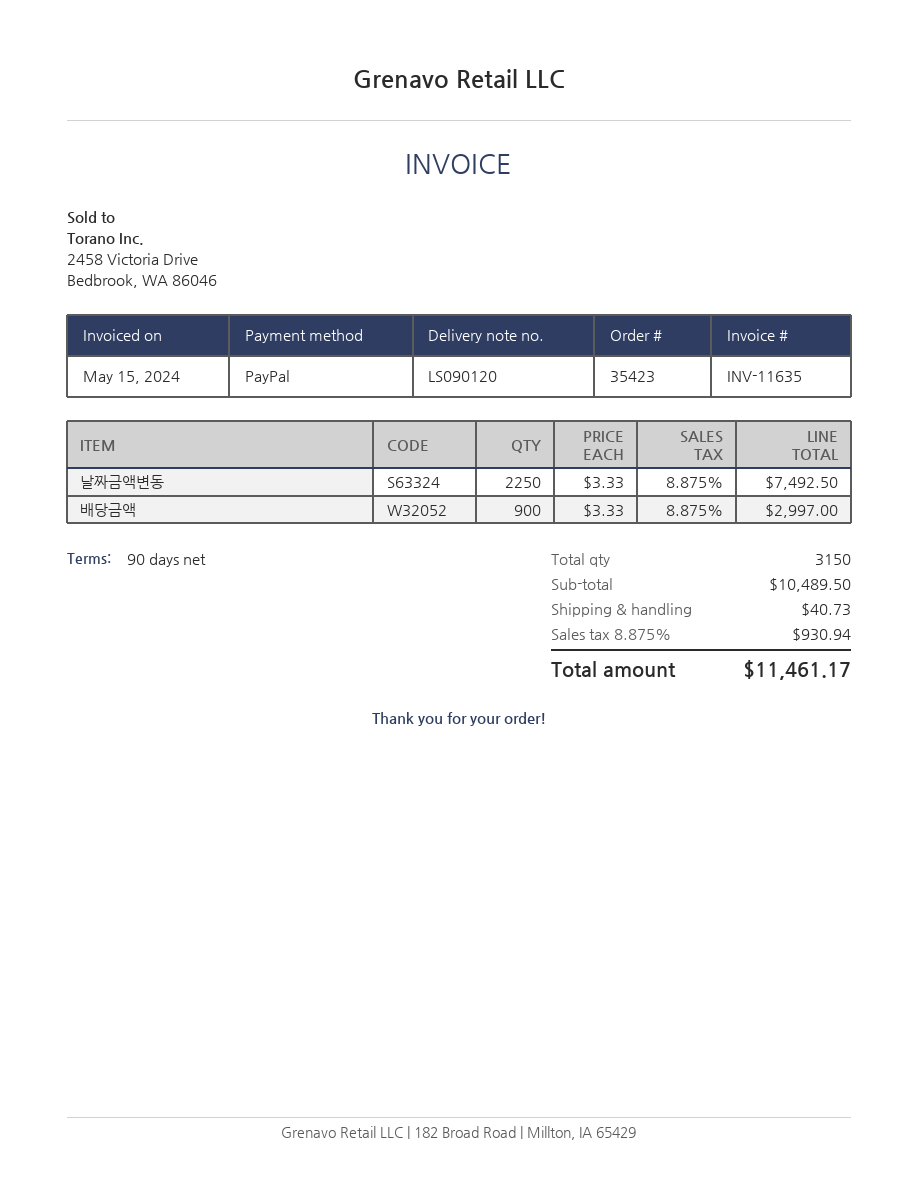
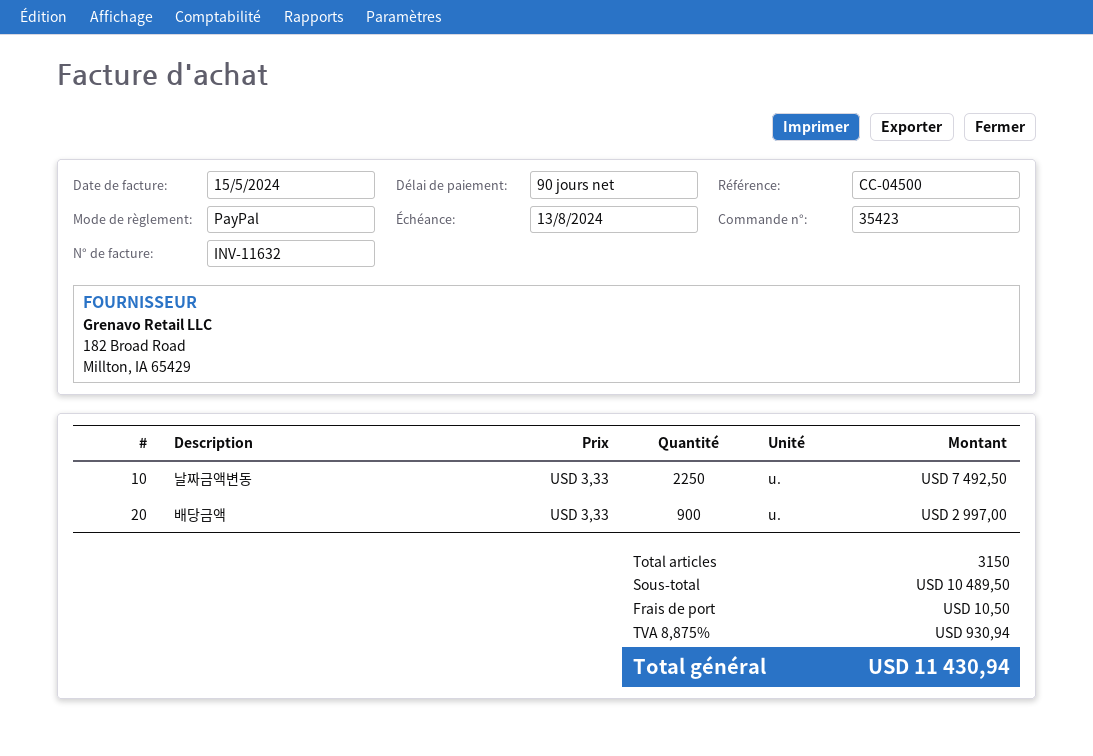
invoice number: INV-11635 -> INV-11632
shipping: 40.73 -> 10.50
total: 11461.17 -> 11430.94

